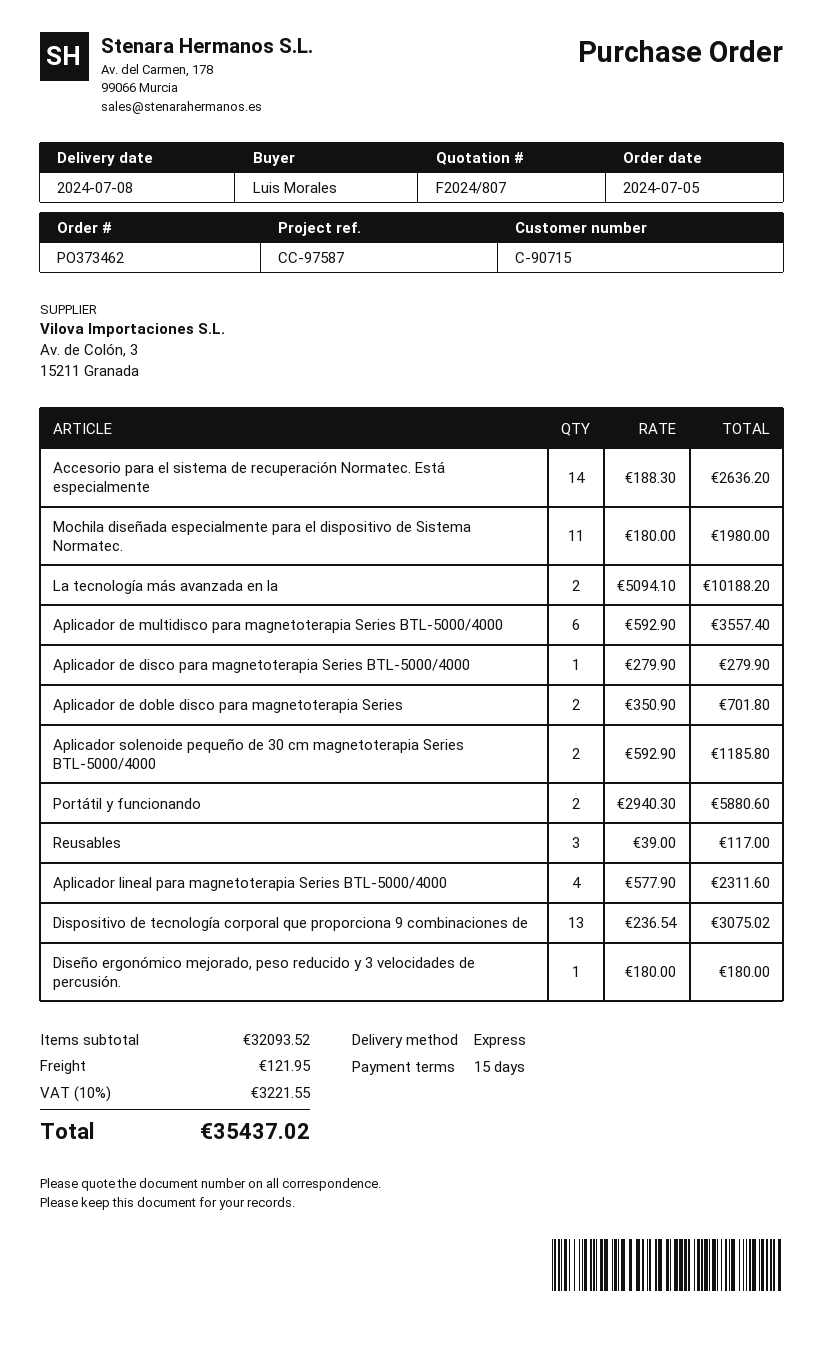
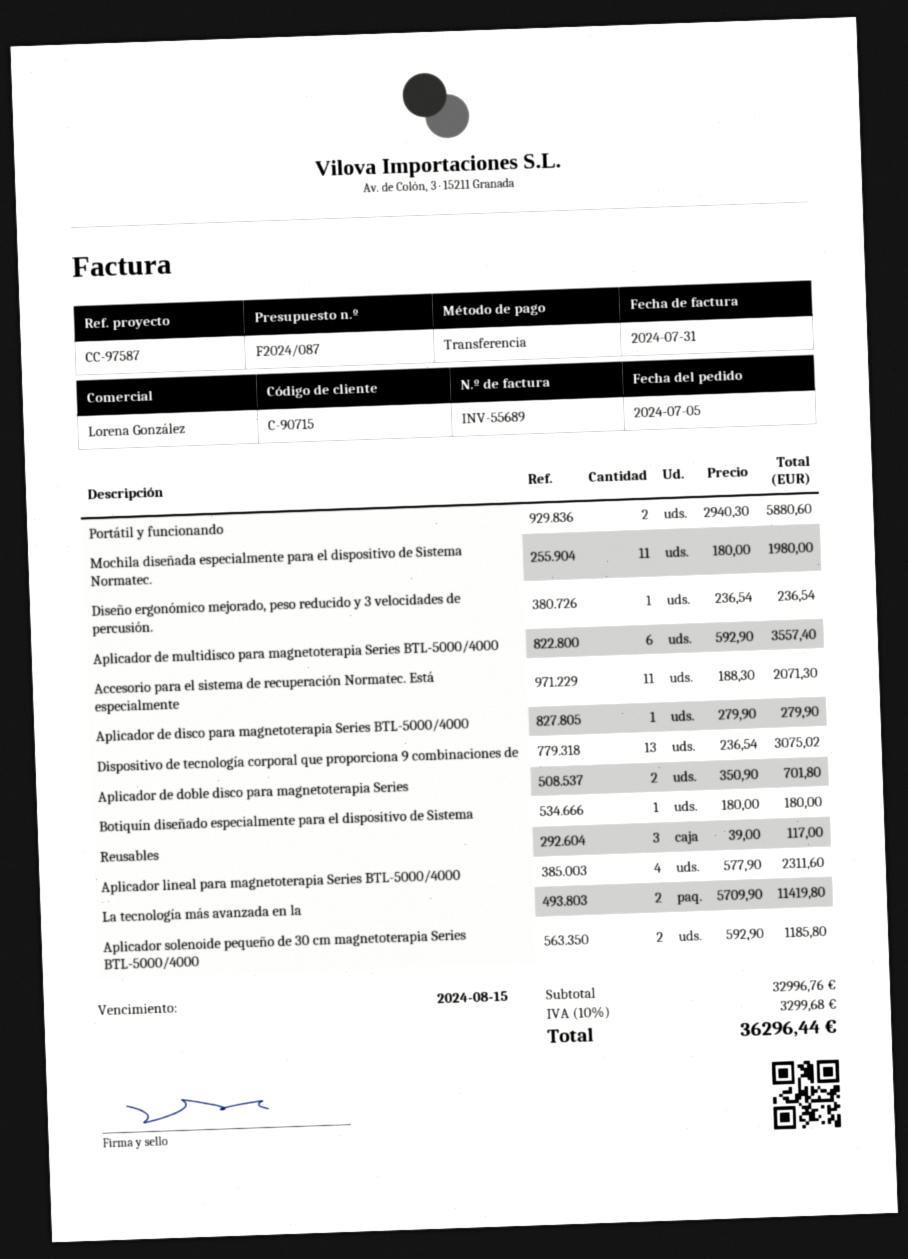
quote number: F2024/807 -> F2024/087
Accesorio para el sistema de recuperación Normatec. Está especialmente: 14 x 188.30 = 2636.20 -> 11 x 188.30 = 2071.30
La tecnología más avanzada en la: 2 x 5094.10 = 10188.20 -> 2 x 5709.90 = 11419.80
Diseño ergonómico mejorado, peso reducido y 3 velocidades de percusión.: 1 x 180.00 = 180.00 -> 1 x 236.54 = 236.54
Botiquín diseñado especialmente para el dispositivo de Sistema: none -> 1 x 180.00 = 180.00
subtotal: 32093.52 -> 32996.76
shipping: 121.95 -> none
tax: 10% = 3221.55 -> 10% = 3299.68
total: 35437.02 -> 36296.44

